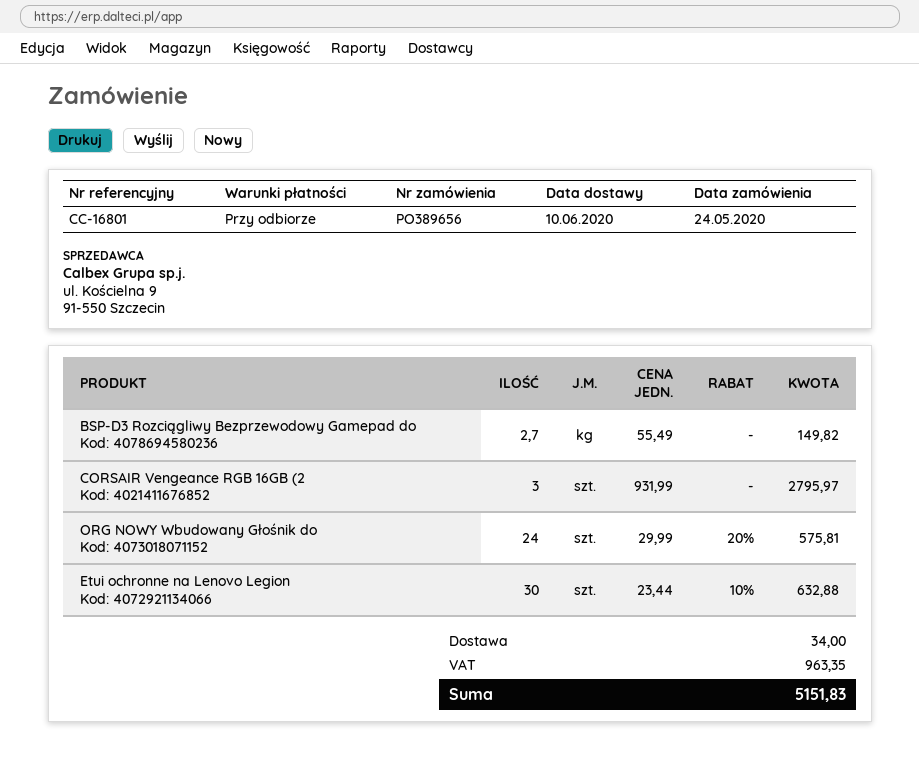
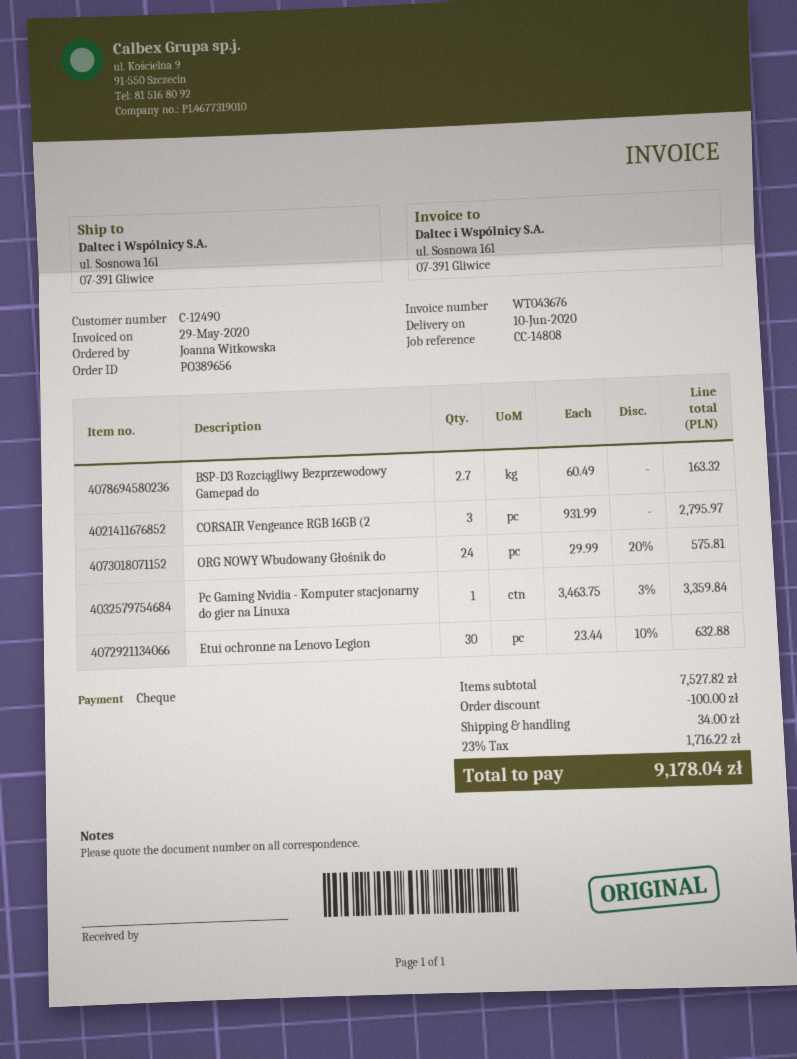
reference: CC-16801 -> CC-14808
BSP-D3 Rozciągliwy Bezprzewodowy Gamepad do: 2.7 x 55.49 = 149.82 -> 2.7 x 60.49 = 163.32
Pc Gaming Nvidia - Komputer stacjonarny do gier na Linuxa: none -> 1 x 3463.75 - 3% = 3359.84
discount: none -> 100.00
tax: 963.35 -> 1716.22
total: 5151.83 -> 9178.04

